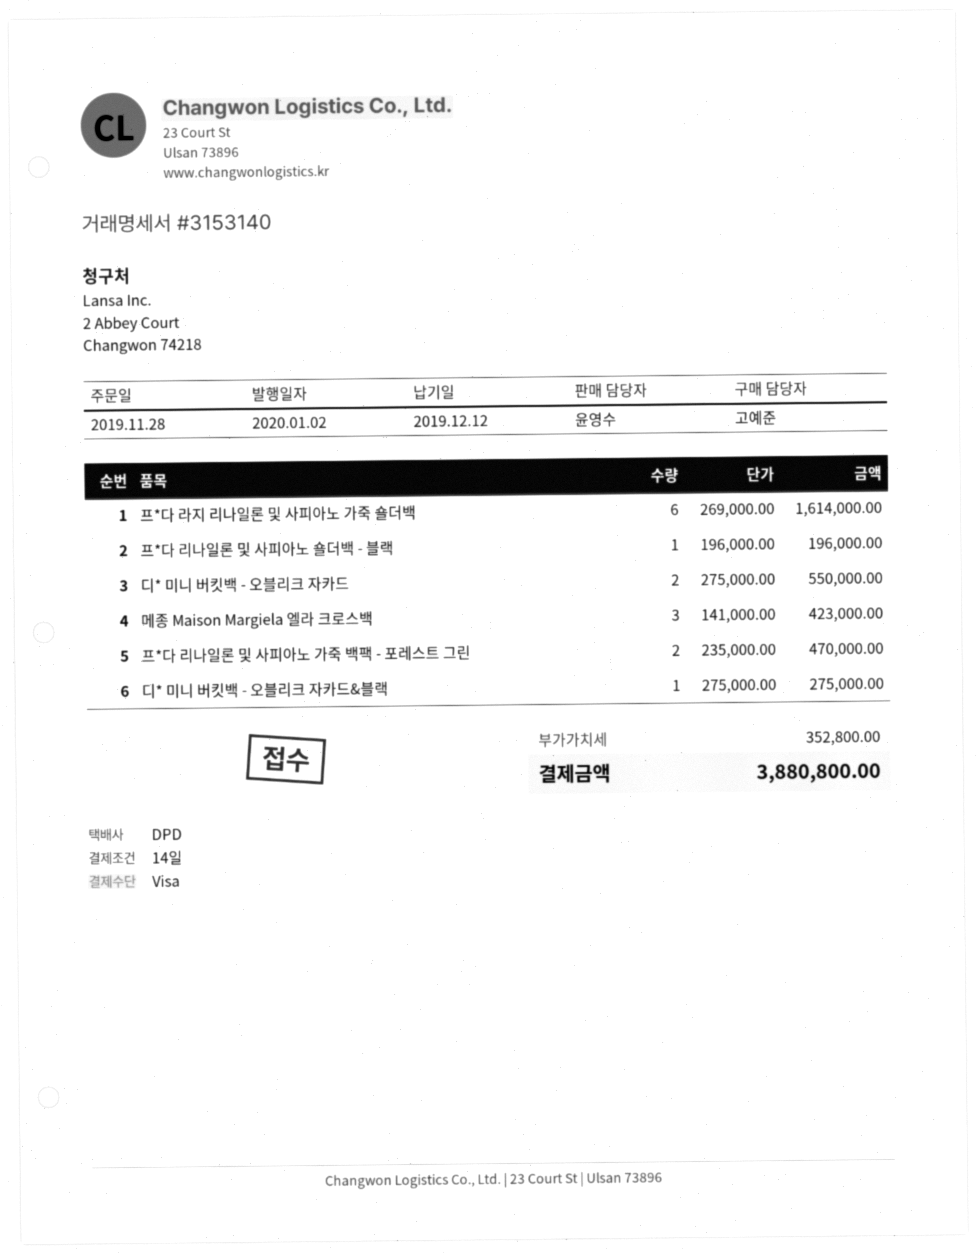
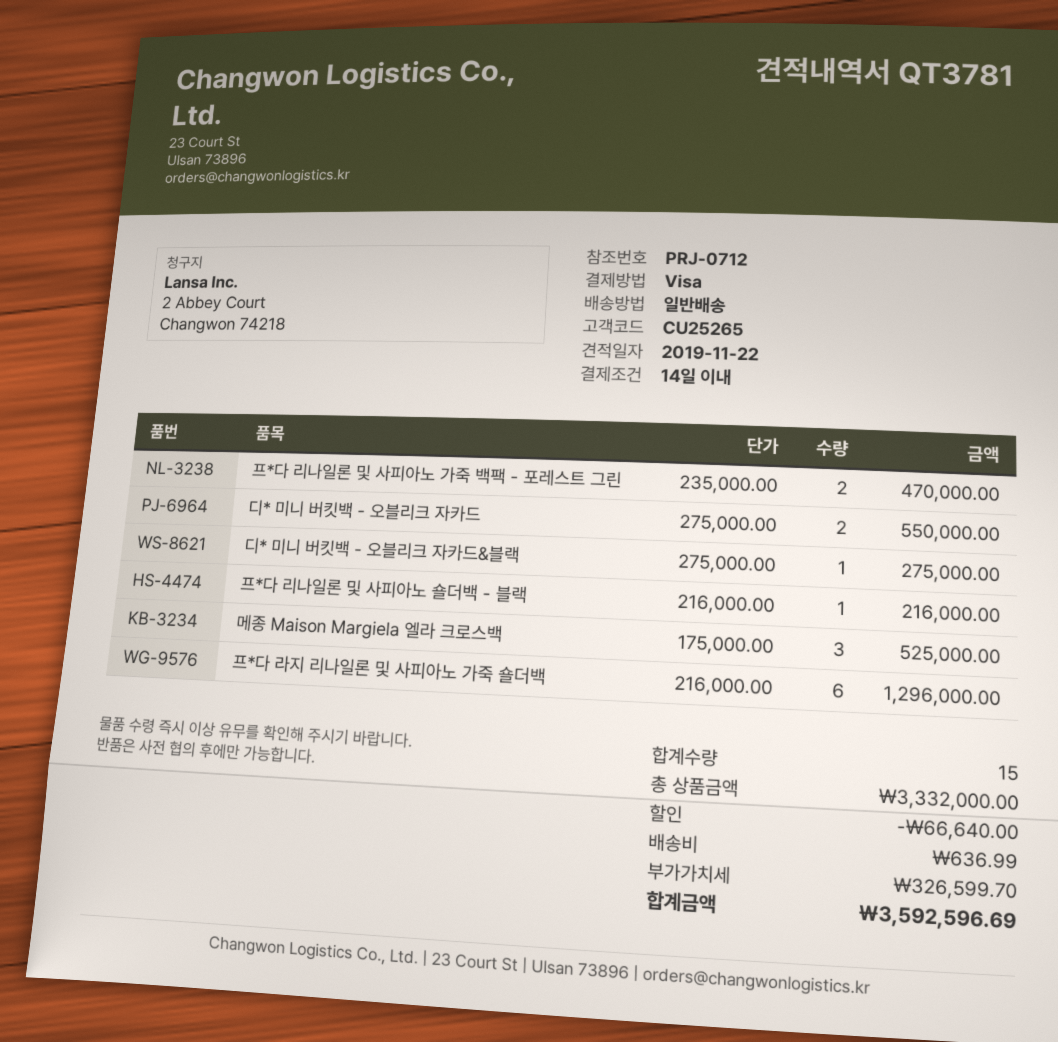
shipping method: DPD -> standard
프*다 라지 리나일론 및 사피아노 가죽 숄더백: 6 x 269000.00 = 1614000.00 -> 6 x 216000.00 = 1296000.00
프*다 리나일론 및 사피아노 숄더백 - 블랙: 1 x 196000.00 = 196000.00 -> 1 x 216000.00 = 216000.00
메종 Maison Margiela 엘라 크로스백: 3 x 141000.00 = 423000.00 -> 3 x 175000.00 = 525000.00
discount: none -> 66640.00
shipping: none -> 636.99
tax: 352800.00 -> 326599.70
total: 3880800.00 -> 3592596.69

